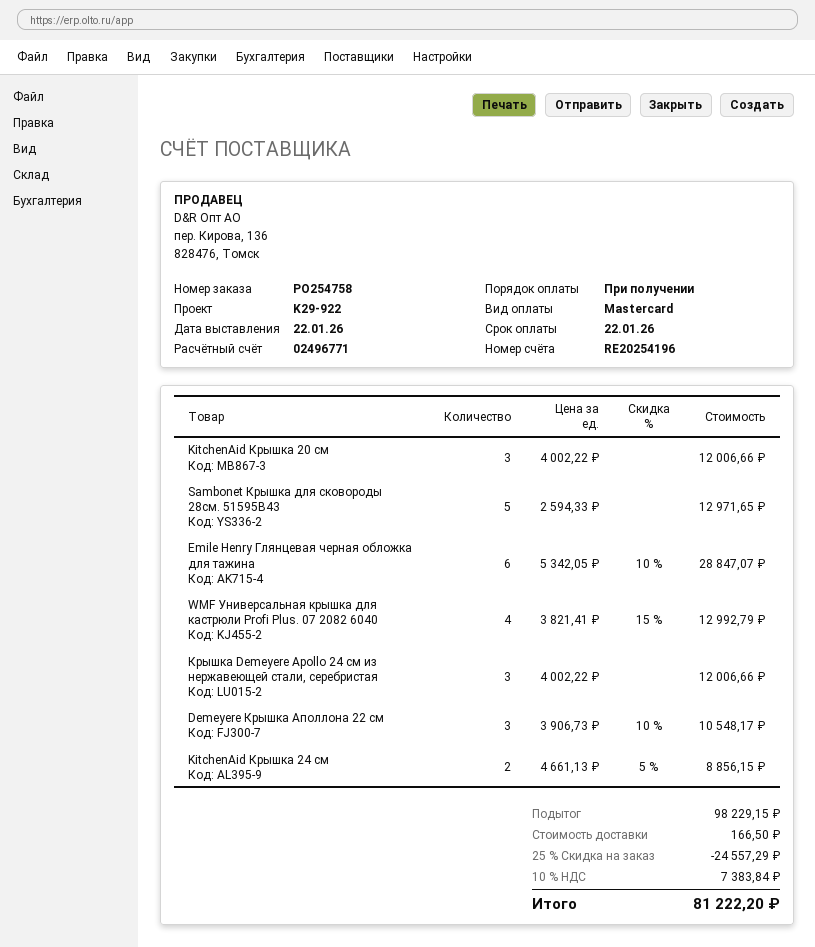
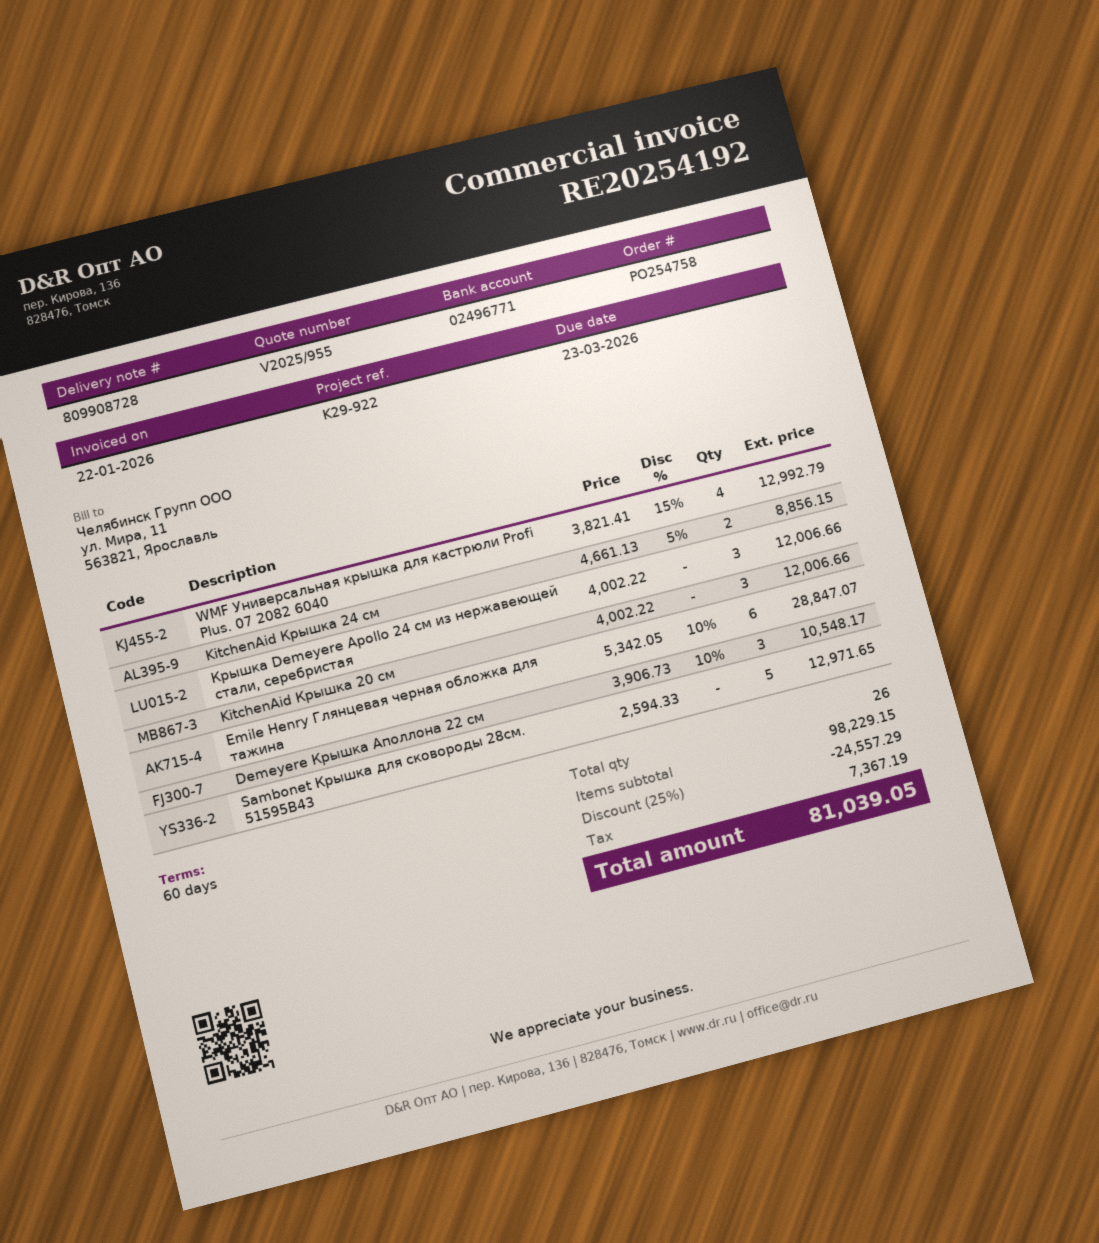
invoice number: RE20254196 -> RE20254192
payment terms: on receipt -> 60 days
due date: 2026-01-22 -> 2026-03-23
shipping: 166.50 -> none
tax: 7383.84 -> 7367.19
total: 81222.20 -> 81039.05

